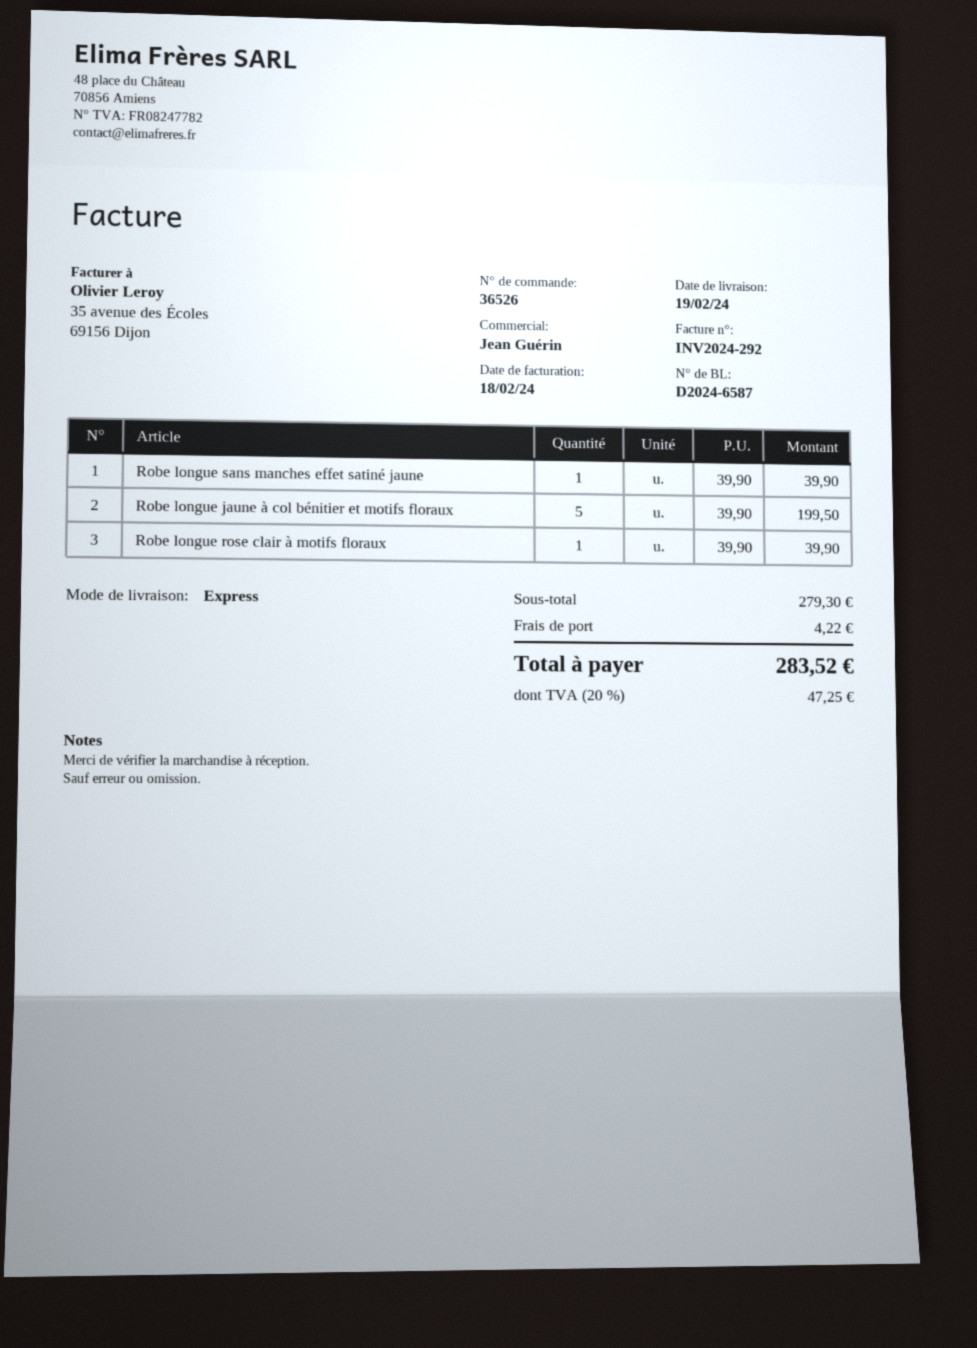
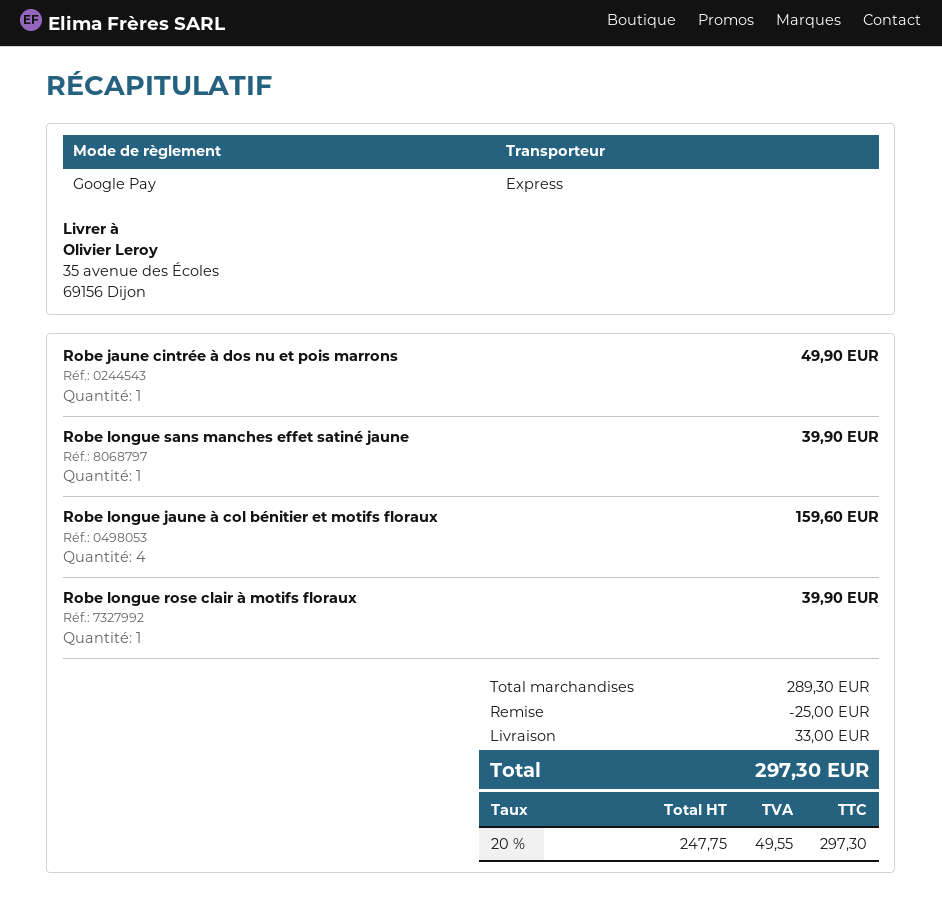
Robe longue jaune à col bénitier et motifs floraux: 5 for 199.50 -> 4 for 159.60
Robe jaune cintrée à dos nu et pois marrons: none -> 1 for 49.90
subtotal: 279.30 -> 289.30
discount: none -> 25.00
shipping: 4.22 -> 33.00
tax: 20% = 47.25 -> 20% = 49.55
total: 283.52 -> 297.30

